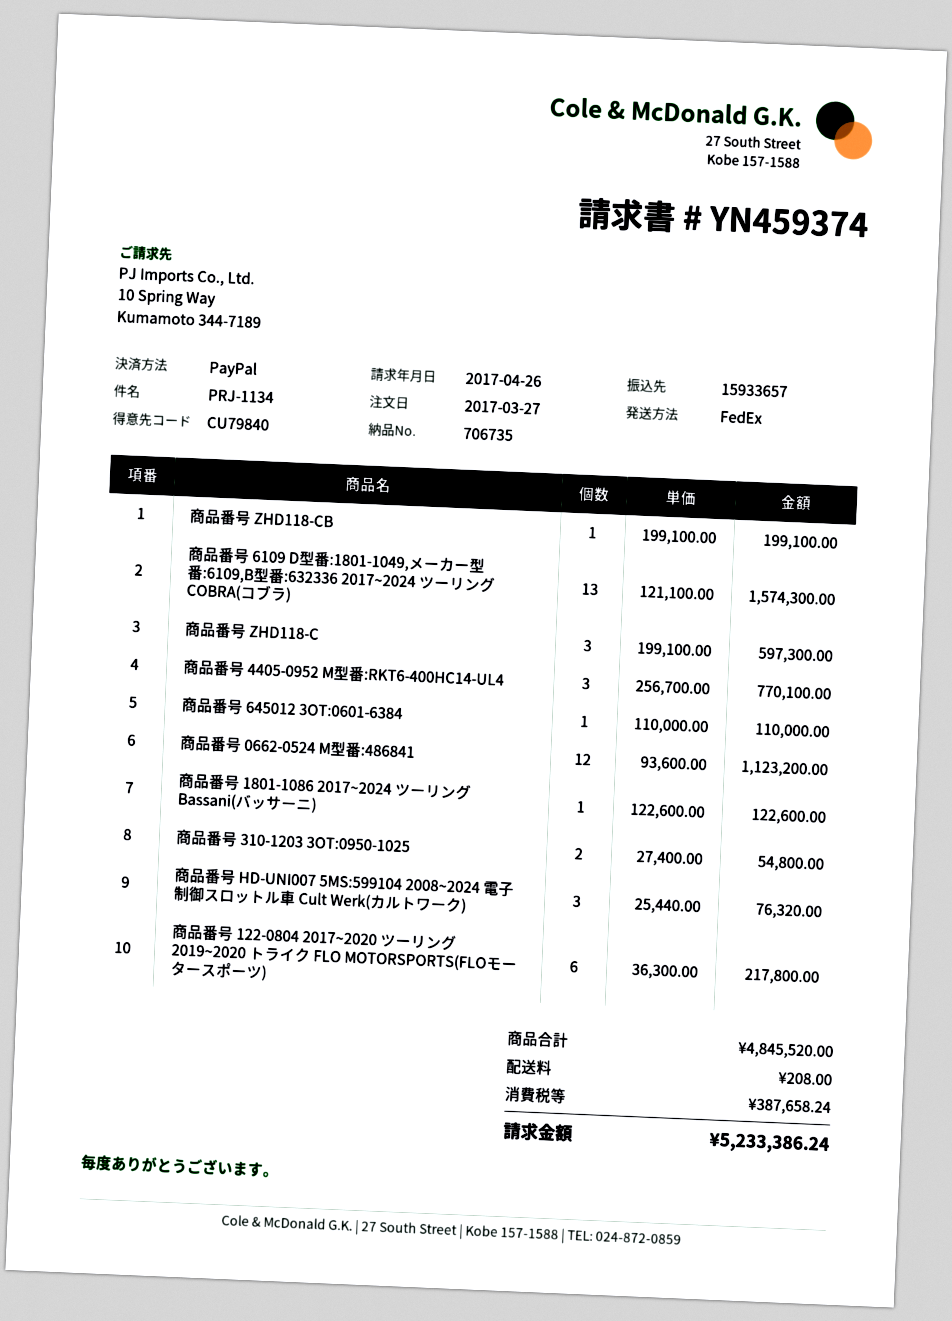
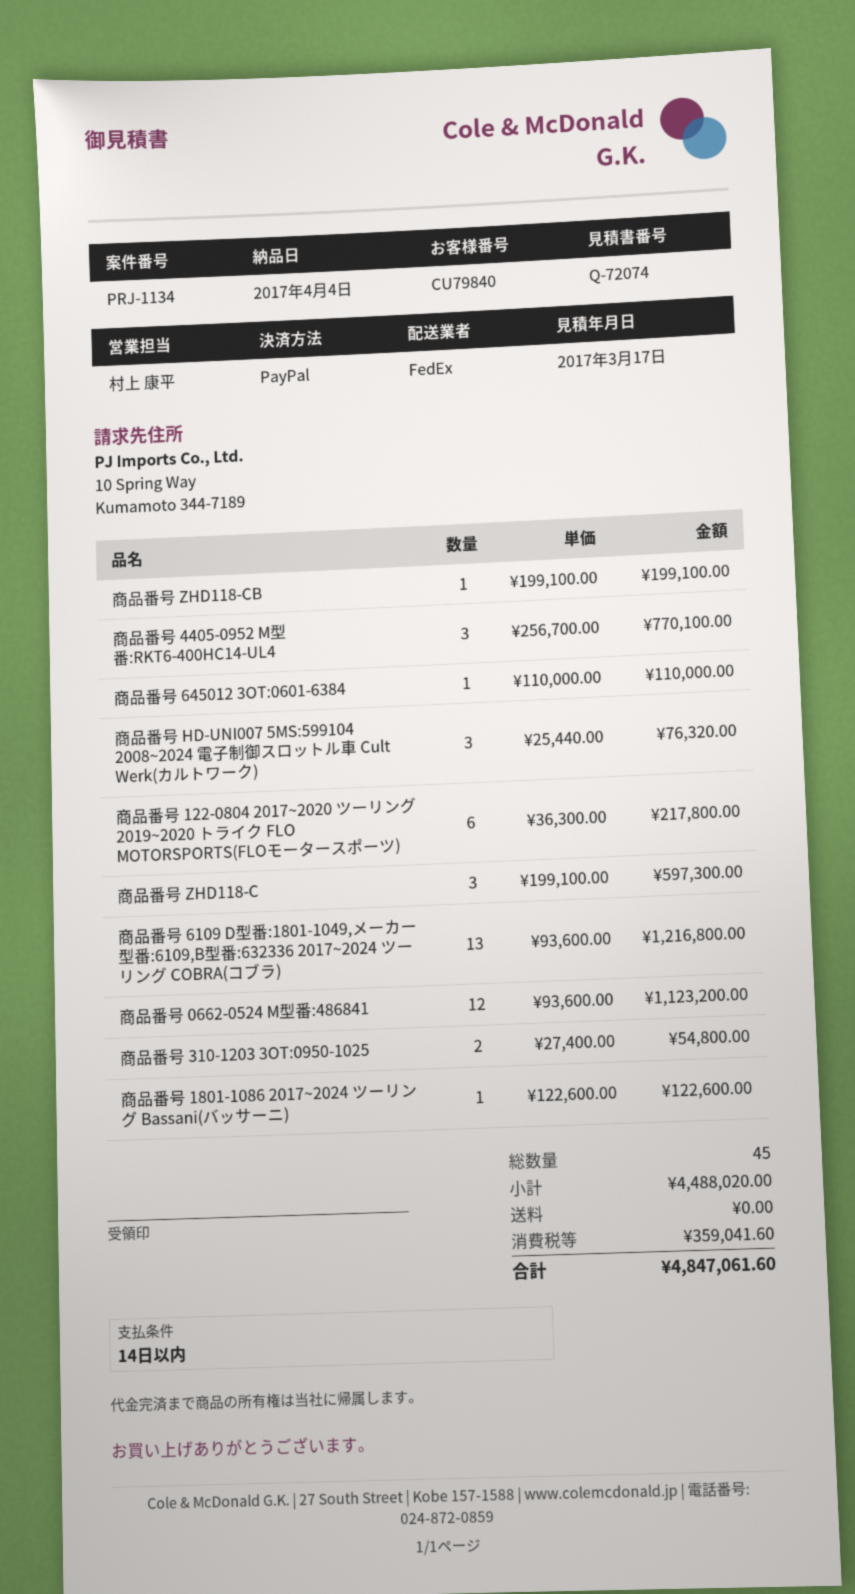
商品番号 6109 D型番:1801-1049,メーカー型番:6109,B型番:632336 2017~2024 ツーリング COBRA(コブラ): 13 x 121100.00 = 1574300.00 -> 13 x 93600.00 = 1216800.00
subtotal: 4845520.00 -> 4488020.00
shipping: 208.00 -> 0.00
tax: 387658.24 -> 359041.60
total: 5233386.24 -> 4847061.60

